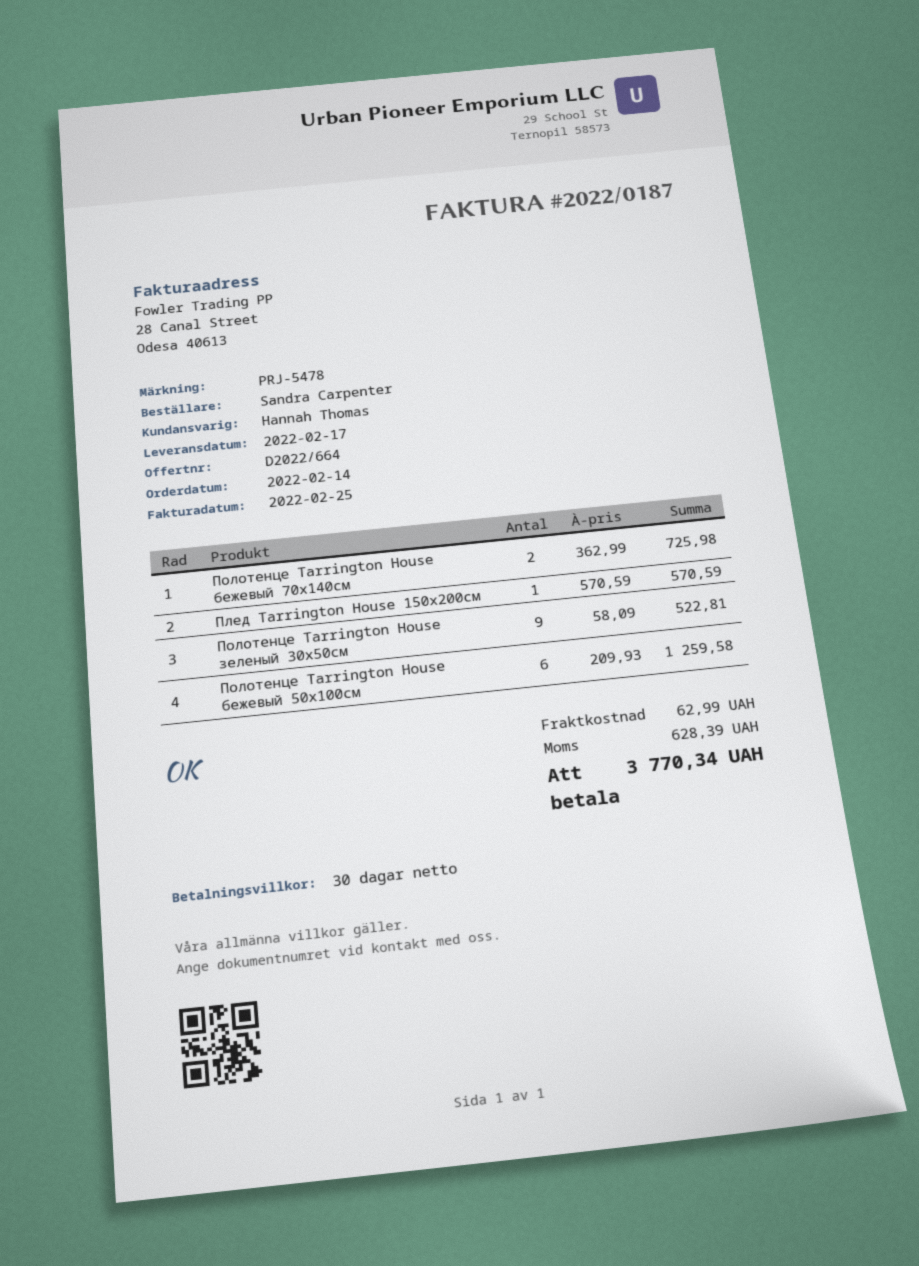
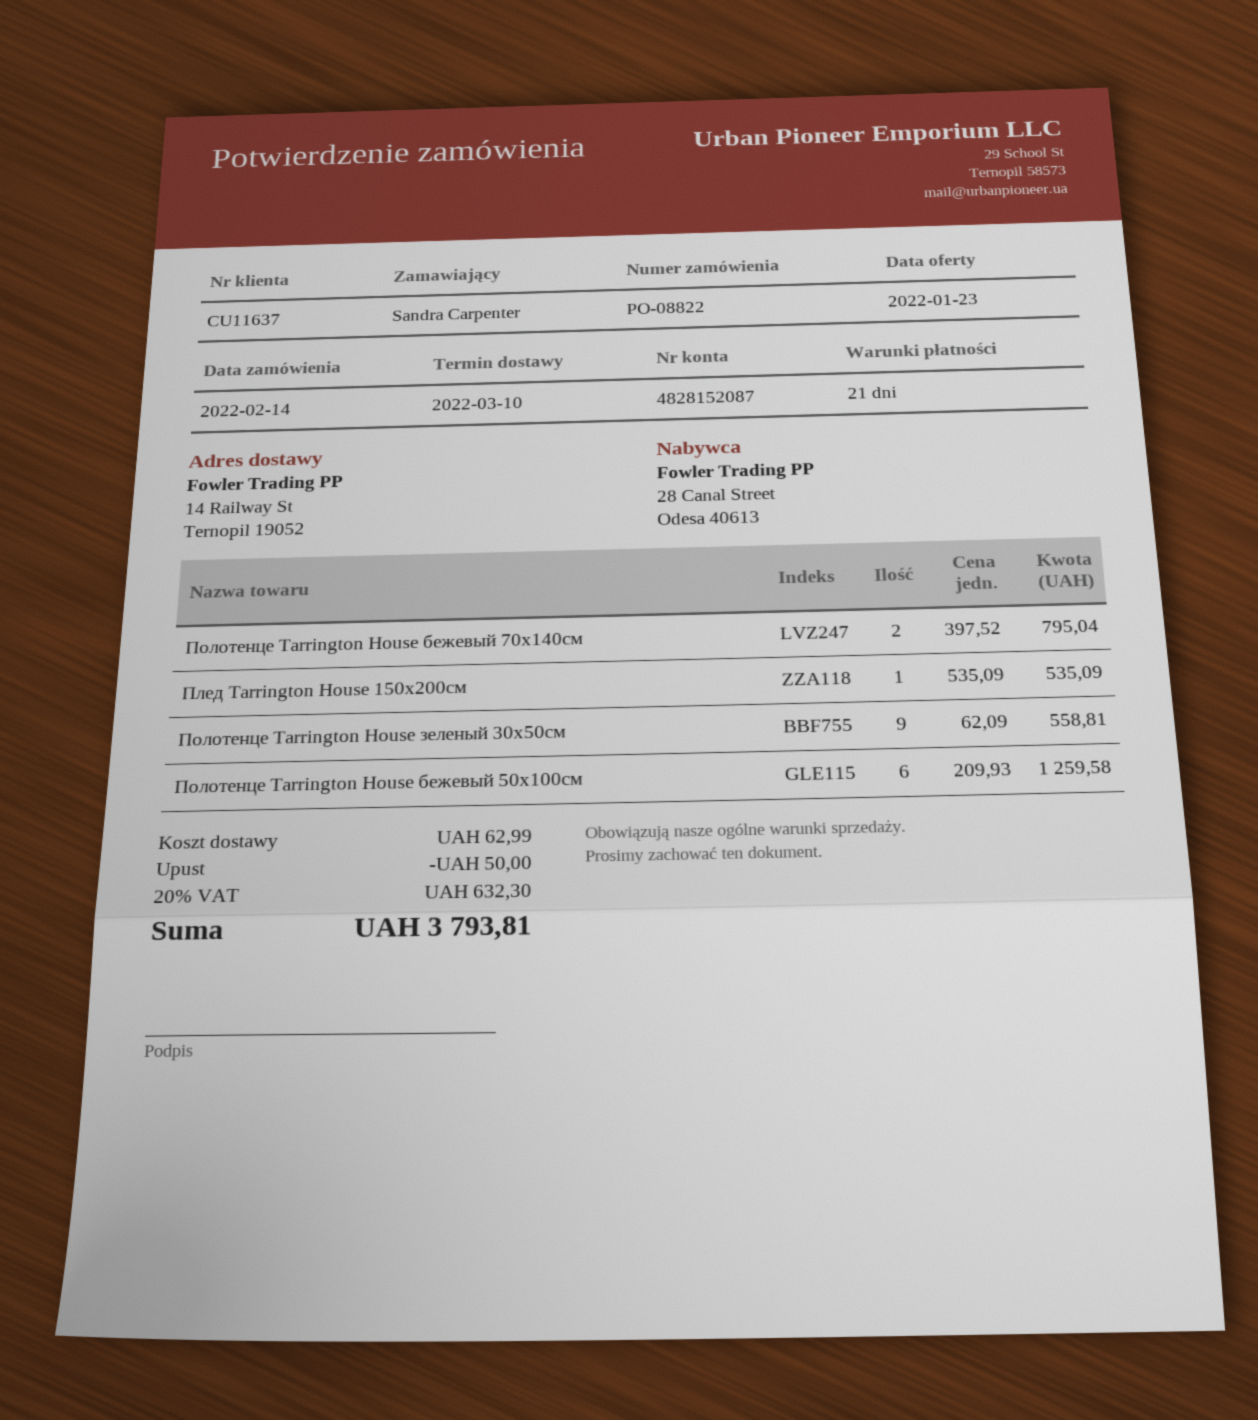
delivery date: 2022-02-17 -> 2022-03-10
payment terms: 30 days -> 21 days
Полотенце Tarrington House бежевый 70x140см: 2 x 362.99 = 725.98 -> 2 x 397.52 = 795.04
Плед Tarrington House 150х200см: 1 x 570.59 = 570.59 -> 1 x 535.09 = 535.09
Полотенце Tarrington House зеленый 30x50см: 9 x 58.09 = 522.81 -> 9 x 62.09 = 558.81
discount: none -> 50.00
tax: 628.39 -> 632.30
total: 3770.34 -> 3793.81

